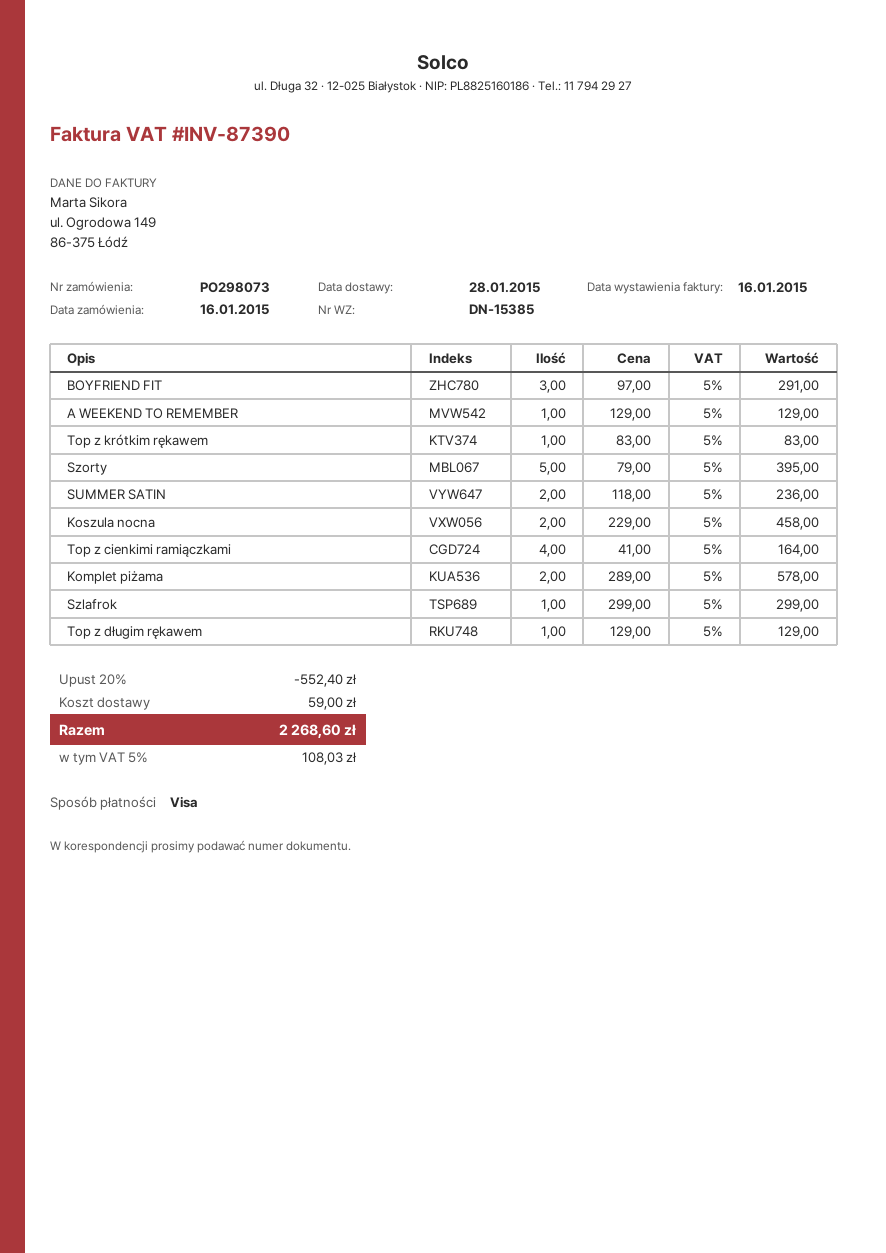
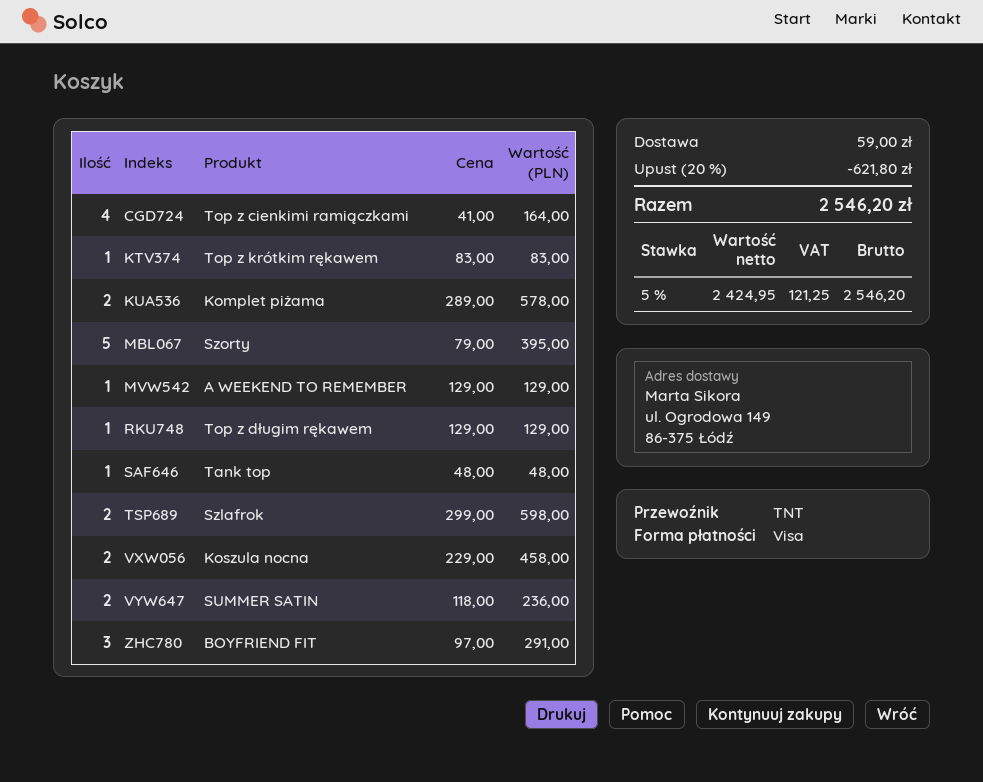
Szlafrok: 1 x 299.00 = 299.00 -> 2 x 299.00 = 598.00
Tank top: none -> 1 x 48.00 = 48.00
discount: 20% = 552.40 -> 20% = 621.80
tax: 5% = 108.03 -> 5% = 121.25
total: 2268.60 -> 2546.20

